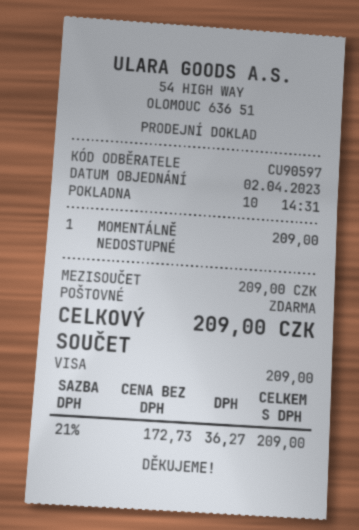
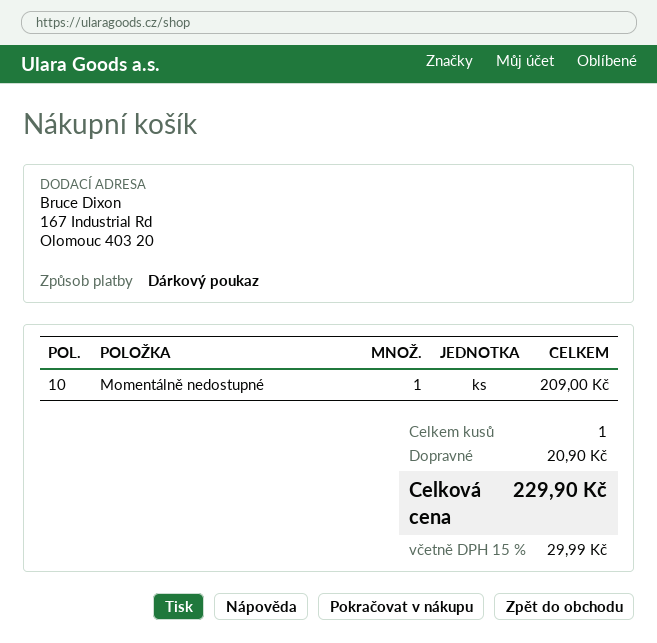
payment method: Visa -> gift card
shipping: 0.00 -> 20.90
tax: 21% = 36.27 -> 15% = 29.99
total: 209.00 -> 229.90

